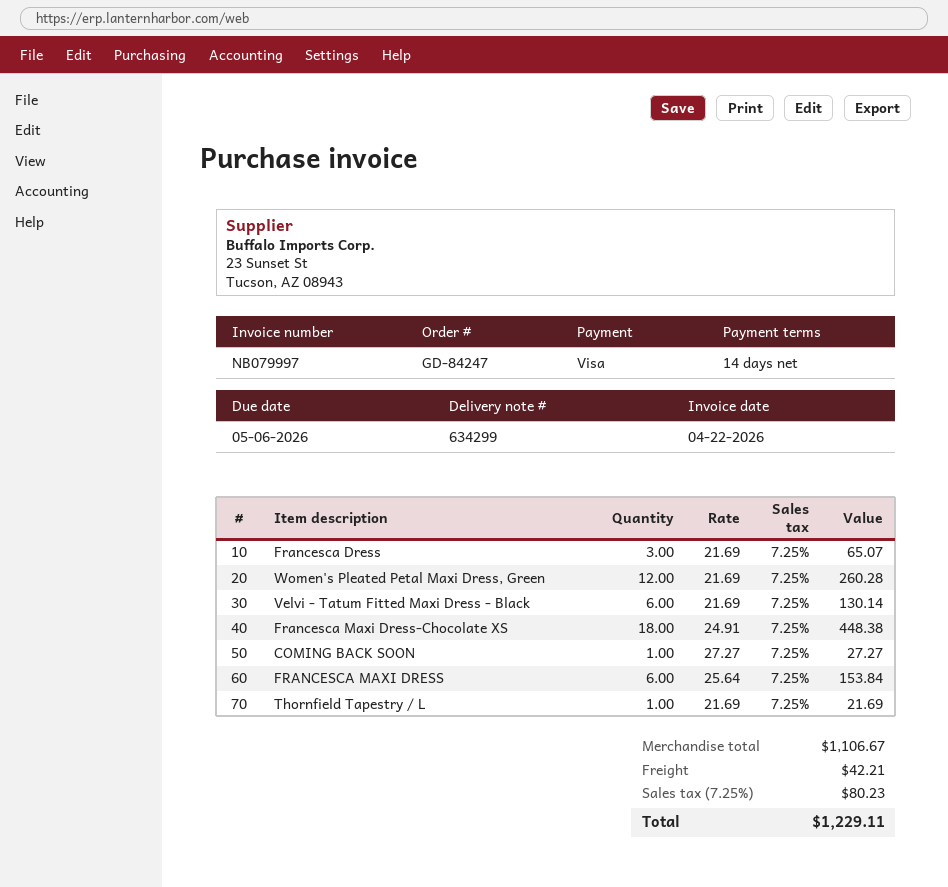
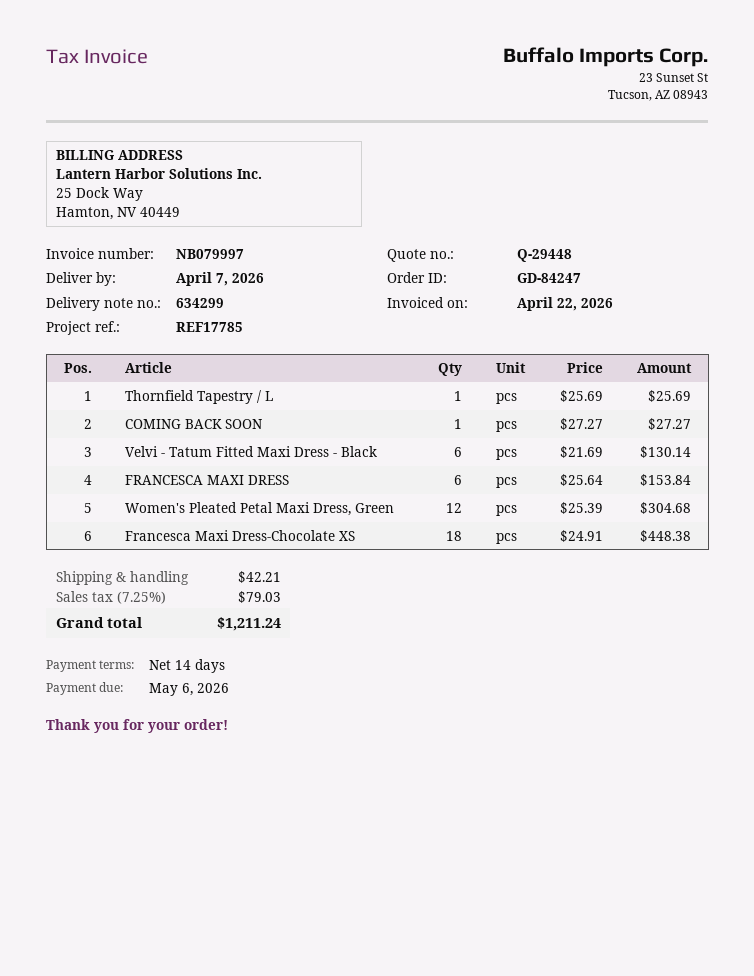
Francesca Dress: 3 x 21.69 = 65.07 -> none
Women's Pleated Petal Maxi Dress, Green: 12 x 21.69 = 260.28 -> 12 x 25.39 = 304.68
Thornfield Tapestry / L: 1 x 21.69 = 21.69 -> 1 x 25.69 = 25.69
tax: 7.25% = 80.23 -> 7.25% = 79.03
total: 1229.11 -> 1211.24

